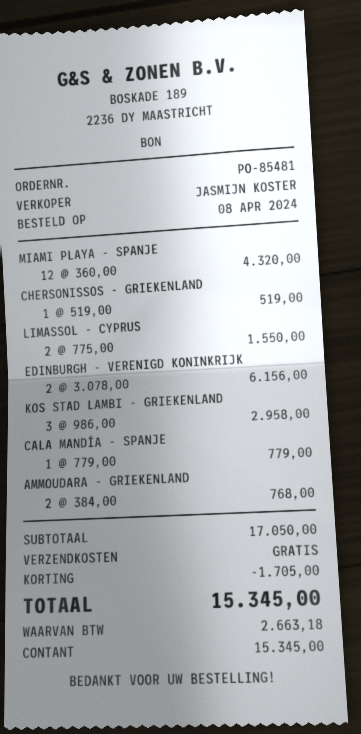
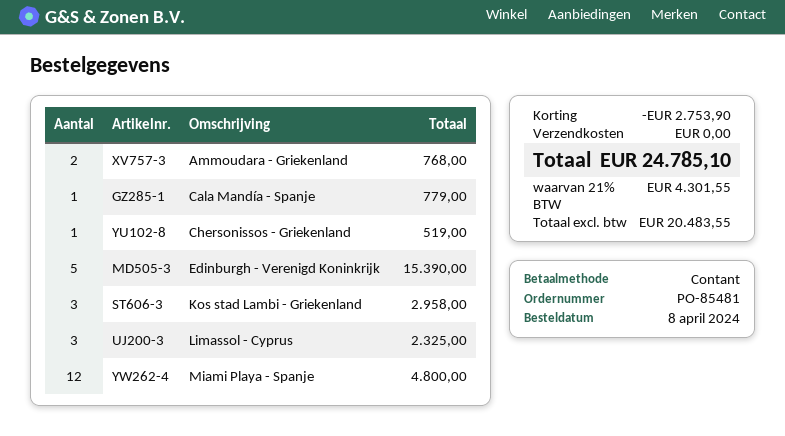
MIAMI PLAYA - SPANJE: 12 for 4320.00 -> 12 for 4800.00
LIMASSOL - CYPRUS: 2 for 1550.00 -> 3 for 2325.00
EDINBURGH - VERENIGD KONINKRIJK: 2 for 6156.00 -> 5 for 15390.00
discount: 1705.00 -> 2753.90
tax: 2663.18 -> 4301.55
total: 15345.00 -> 24785.10

